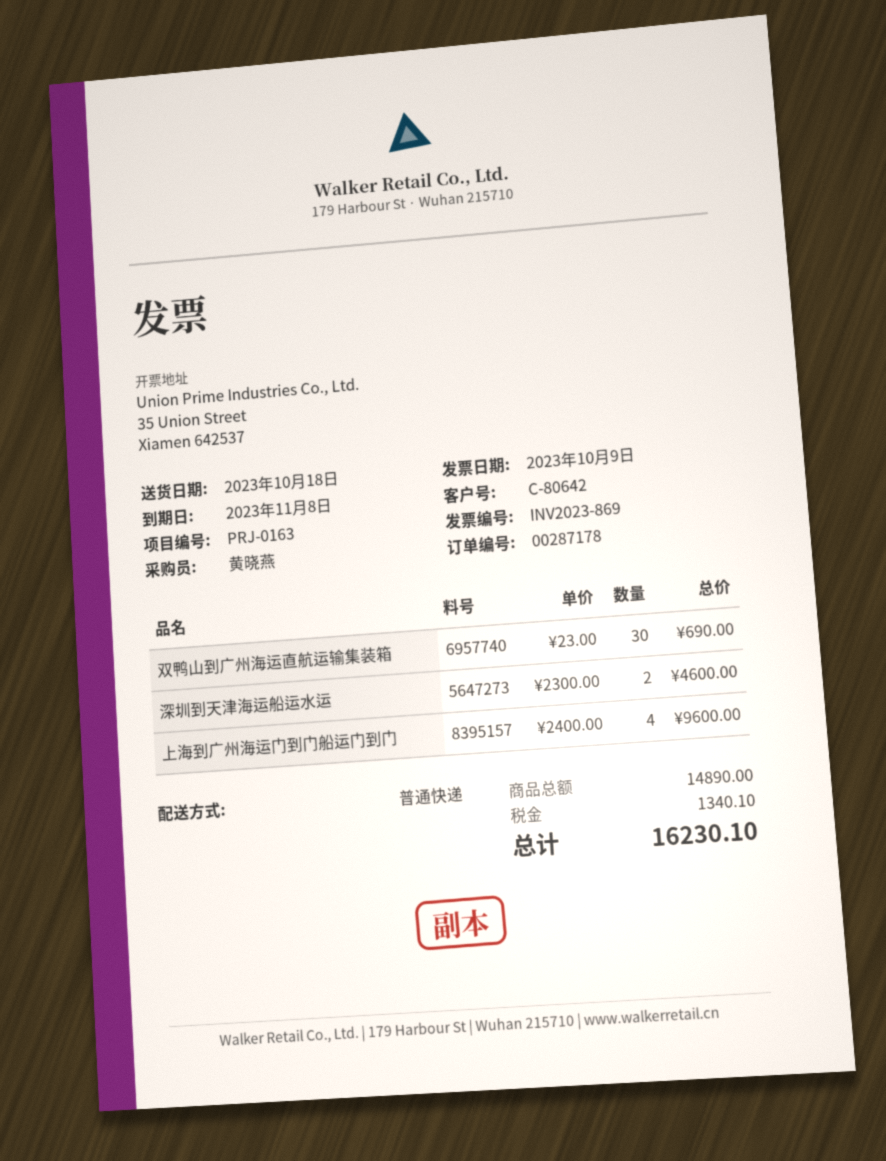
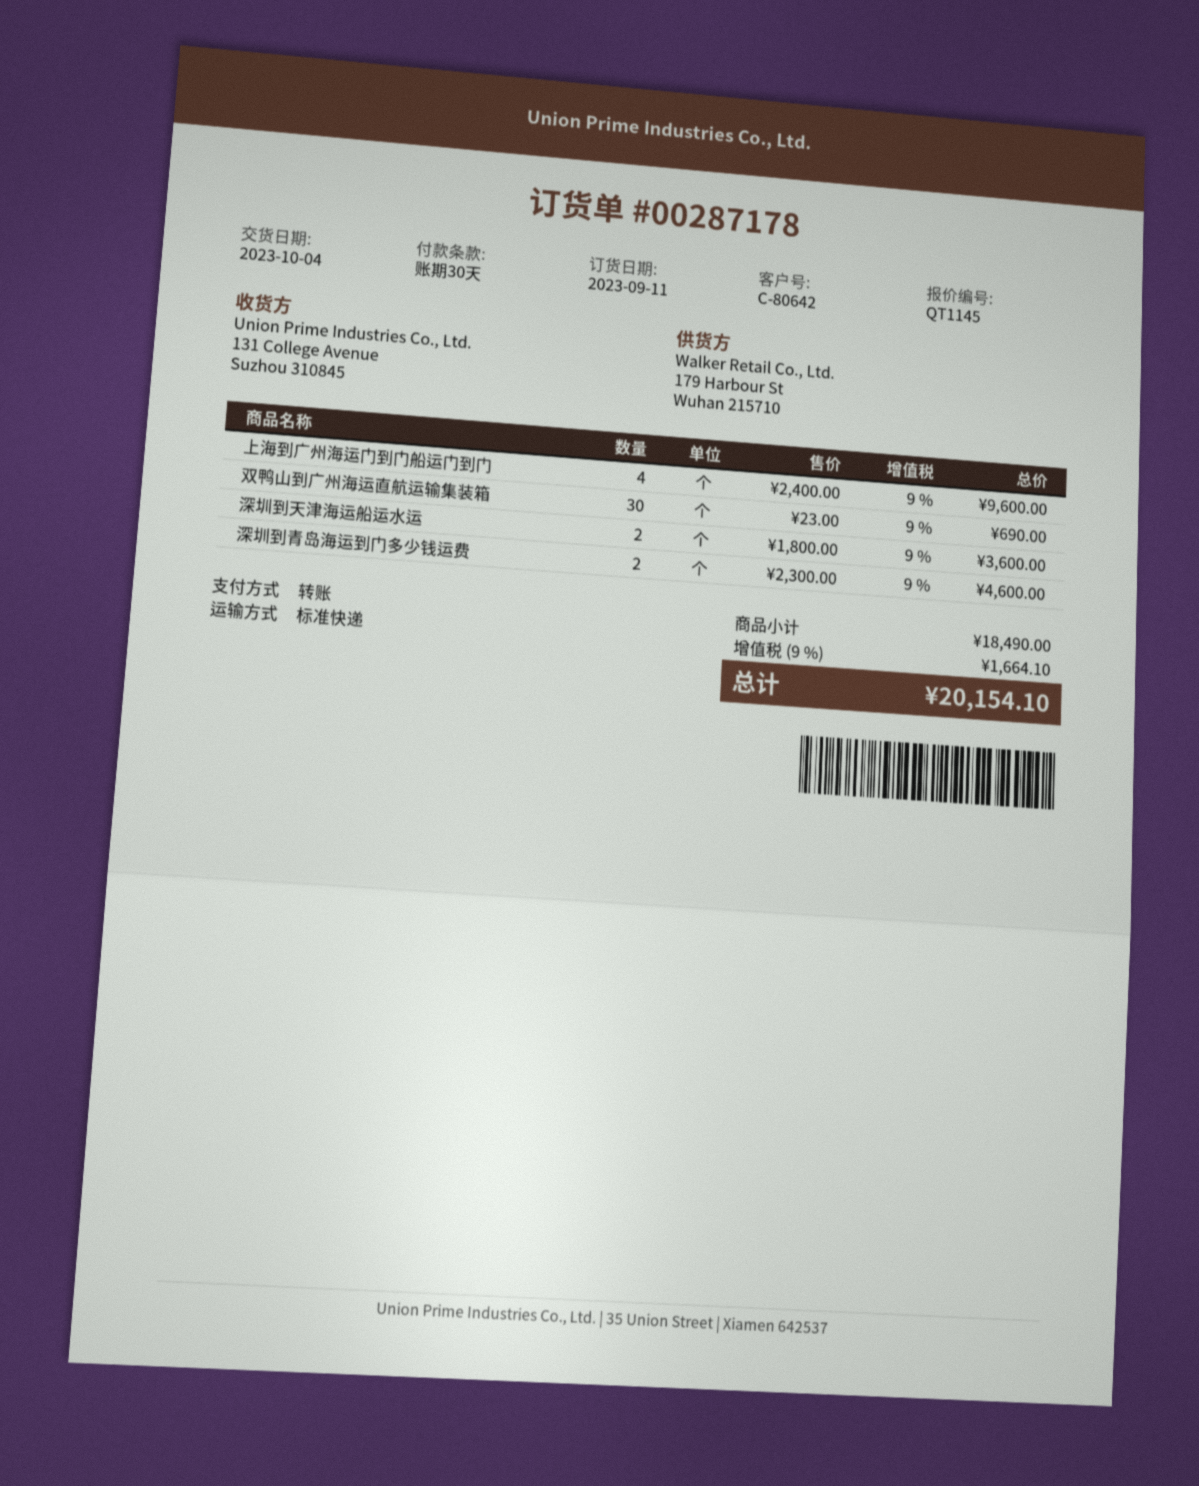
delivery date: 2023-10-18 -> 2023-10-04
深圳到天津海运船运水运: 2 x 2300.00 = 4600.00 -> 2 x 1800.00 = 3600.00
深圳到青岛海运到门多少钱运费: none -> 2 x 2300.00 = 4600.00
subtotal: 14890.00 -> 18490.00
tax: 1340.10 -> 1664.10
total: 16230.10 -> 20154.10

